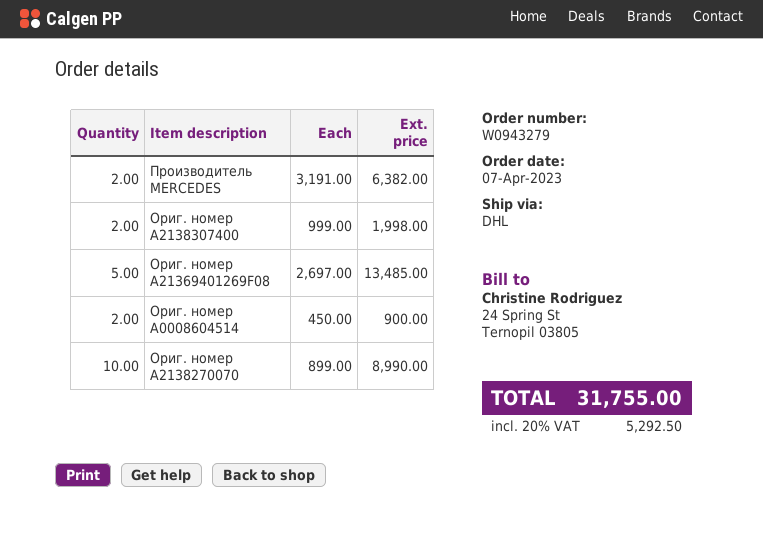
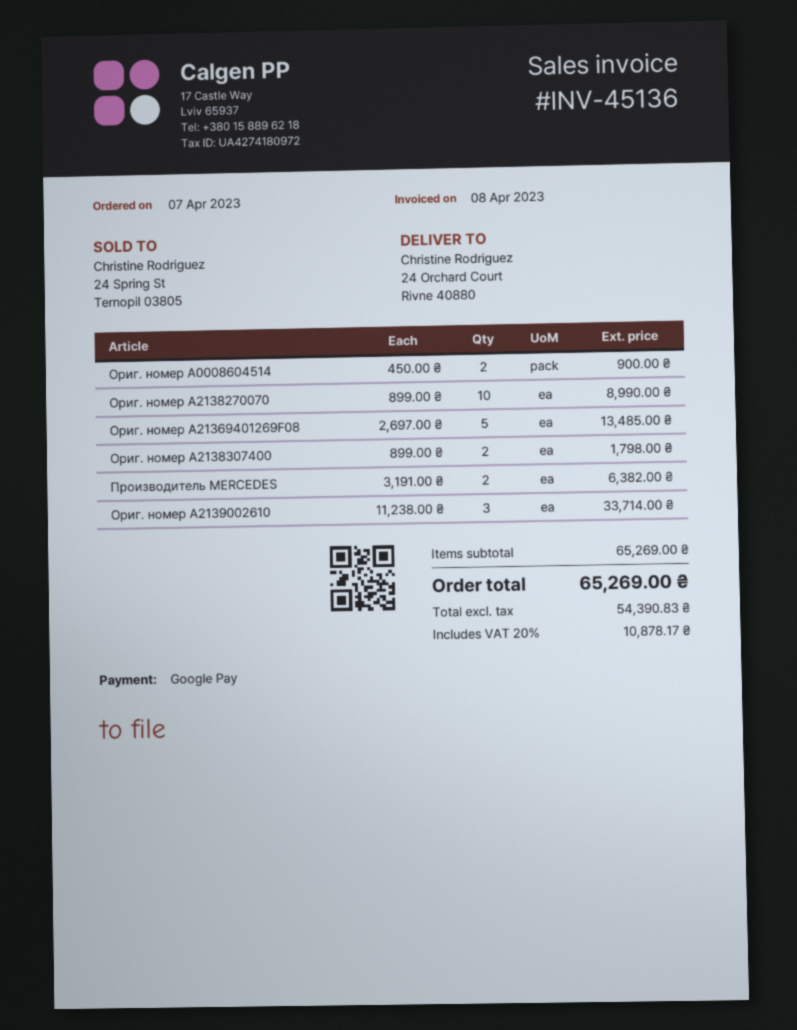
Ориг. номер A2138307400: 2 x 999.00 = 1998.00 -> 2 x 899.00 = 1798.00
Ориг. номер A2139002610: none -> 3 x 11238.00 = 33714.00
tax: 20% = 5292.50 -> 20% = 10878.17
total: 31755.00 -> 65269.00

